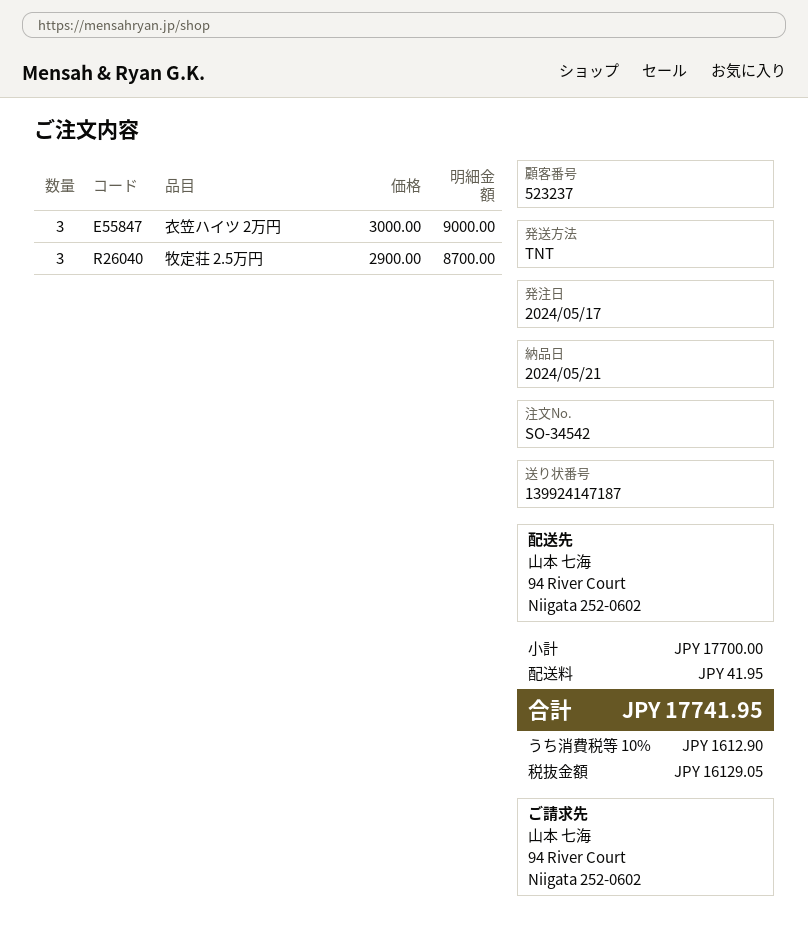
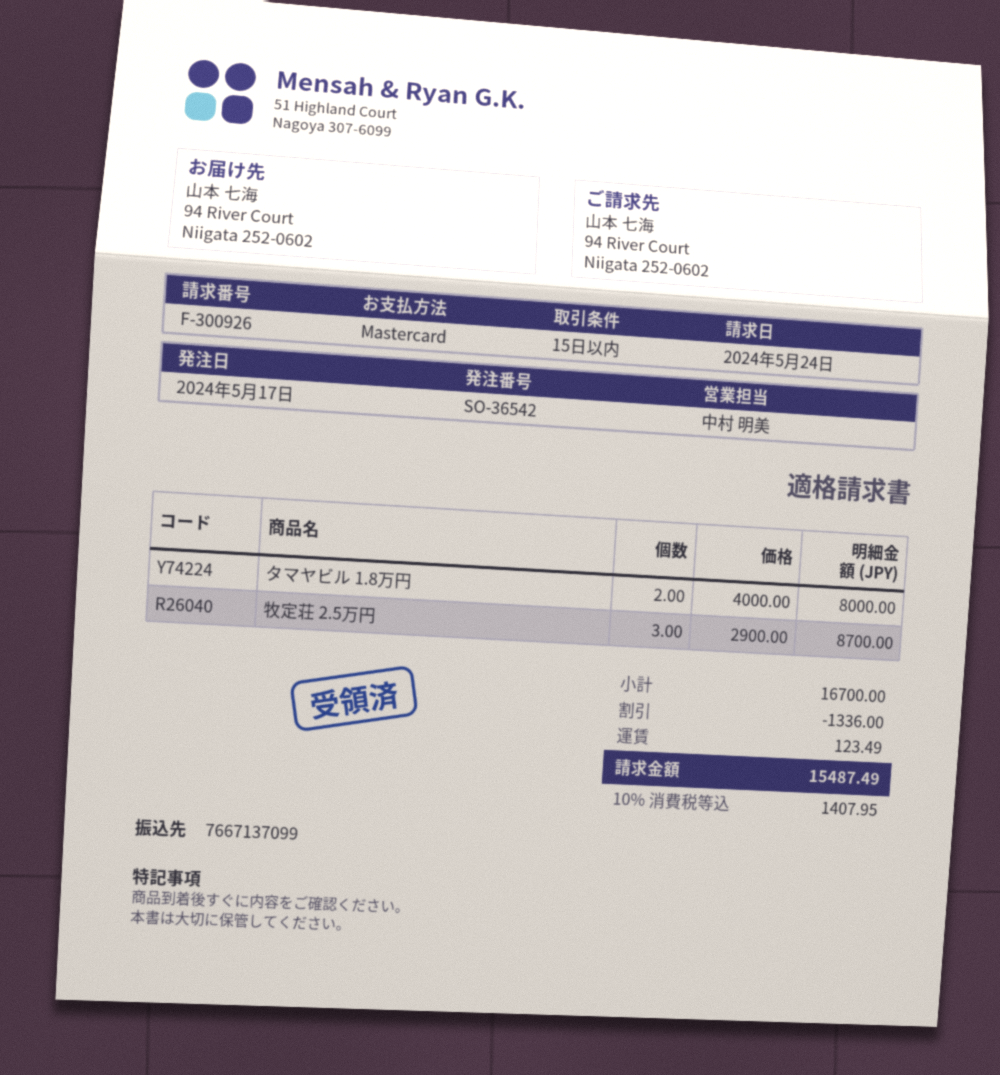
order number: SO-34542 -> SO-36542
衣笠ハイツ 2万円: 3 x 3000.00 = 9000.00 -> none
タマヤビル 1.8万円: none -> 2 x 4000.00 = 8000.00
subtotal: 17700.00 -> 16700.00
discount: none -> 1336.00
shipping: 41.95 -> 123.49
tax: 10% = 1612.90 -> 10% = 1407.95
total: 17741.95 -> 15487.49

